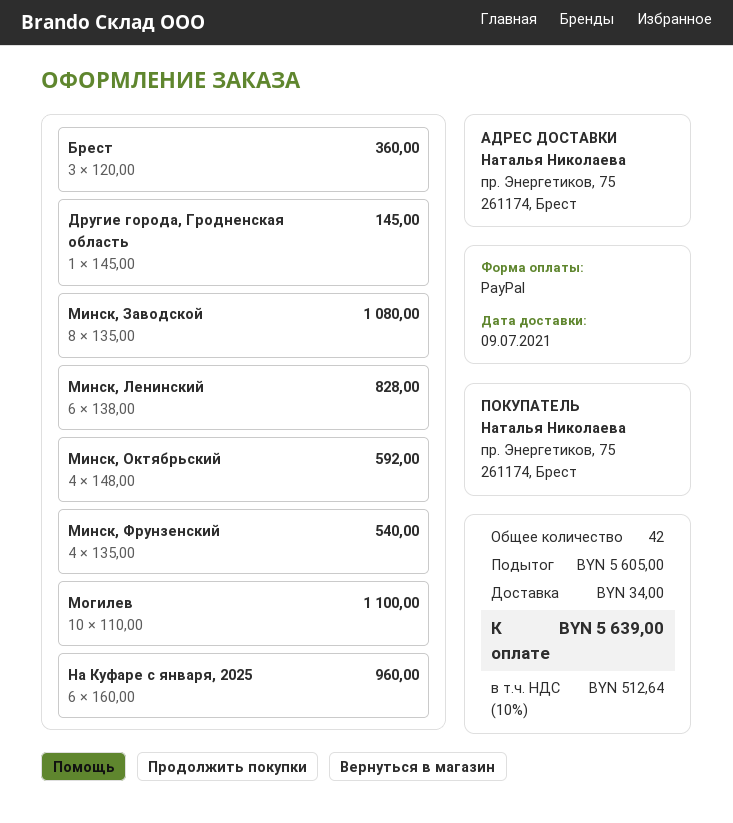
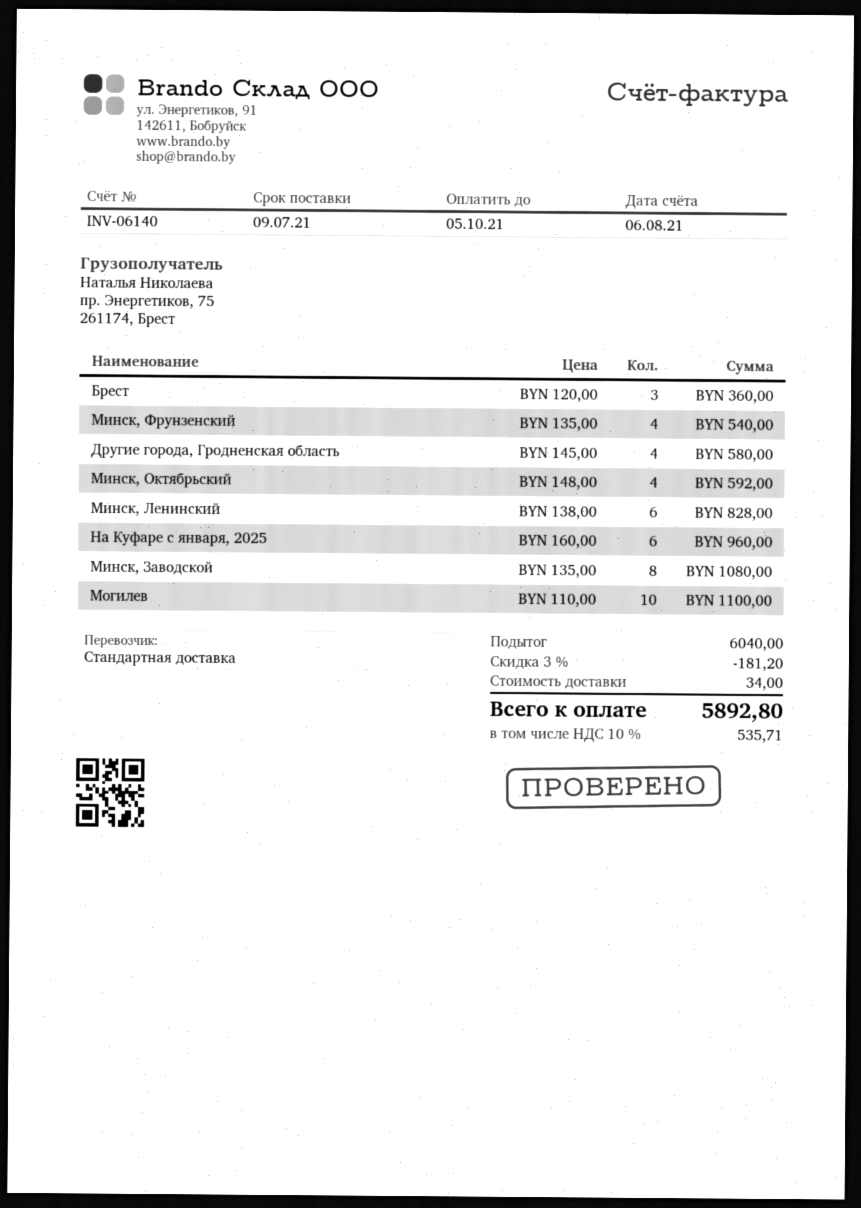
Другие города, Гродненская область: 1 x 145.00 = 145.00 -> 4 x 145.00 = 580.00
subtotal: 5605.00 -> 6040.00
discount: none -> 3% = 181.20
tax: 10% = 512.64 -> 10% = 535.71
total: 5639.00 -> 5892.80

